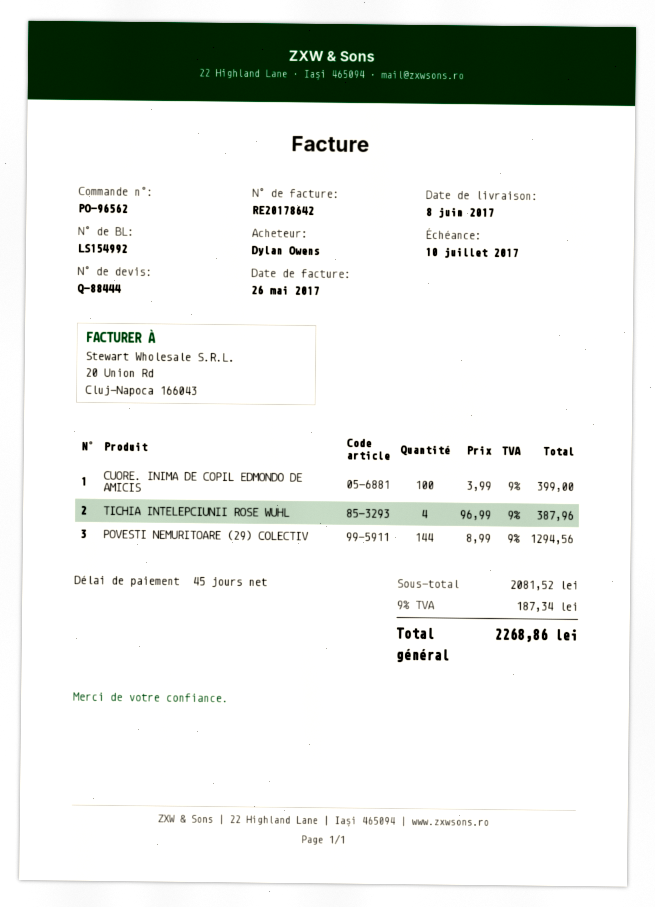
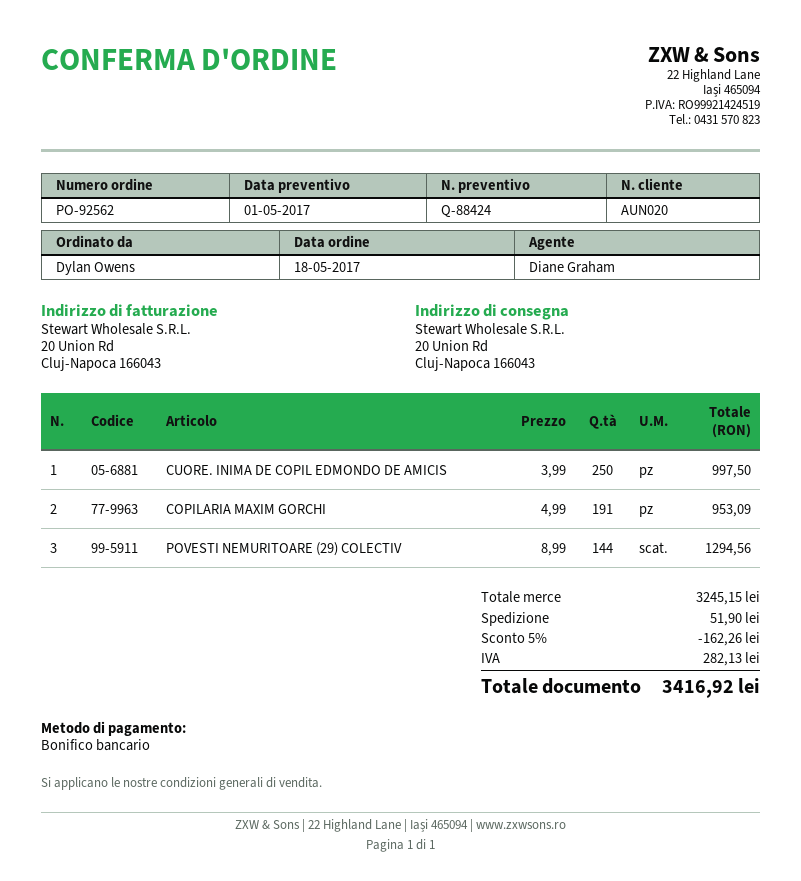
quote number: Q-88444 -> Q-88424
order number: PO-96562 -> PO-92562
CUORE. INIMA DE COPIL EDMONDO DE AMICIS: 100 x 3.99 = 399.00 -> 250 x 3.99 = 997.50
TICHIA INTELEPCIUNII ROSE WUHL: 4 x 96.99 = 387.96 -> none
COPILARIA MAXIM GORCHI: none -> 191 x 4.99 = 953.09
subtotal: 2081.52 -> 3245.15
discount: none -> 5% = 162.26
shipping: none -> 51.90
tax: 187.34 -> 282.13
total: 2268.86 -> 3416.92

